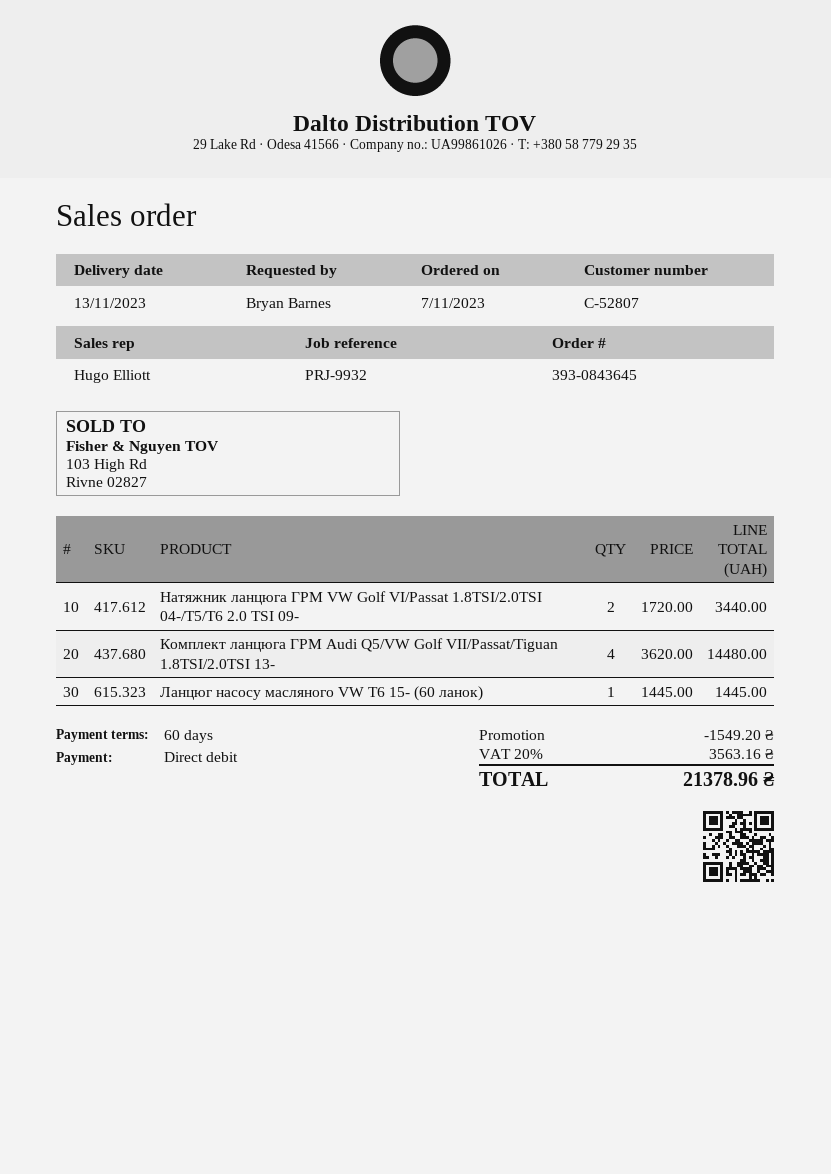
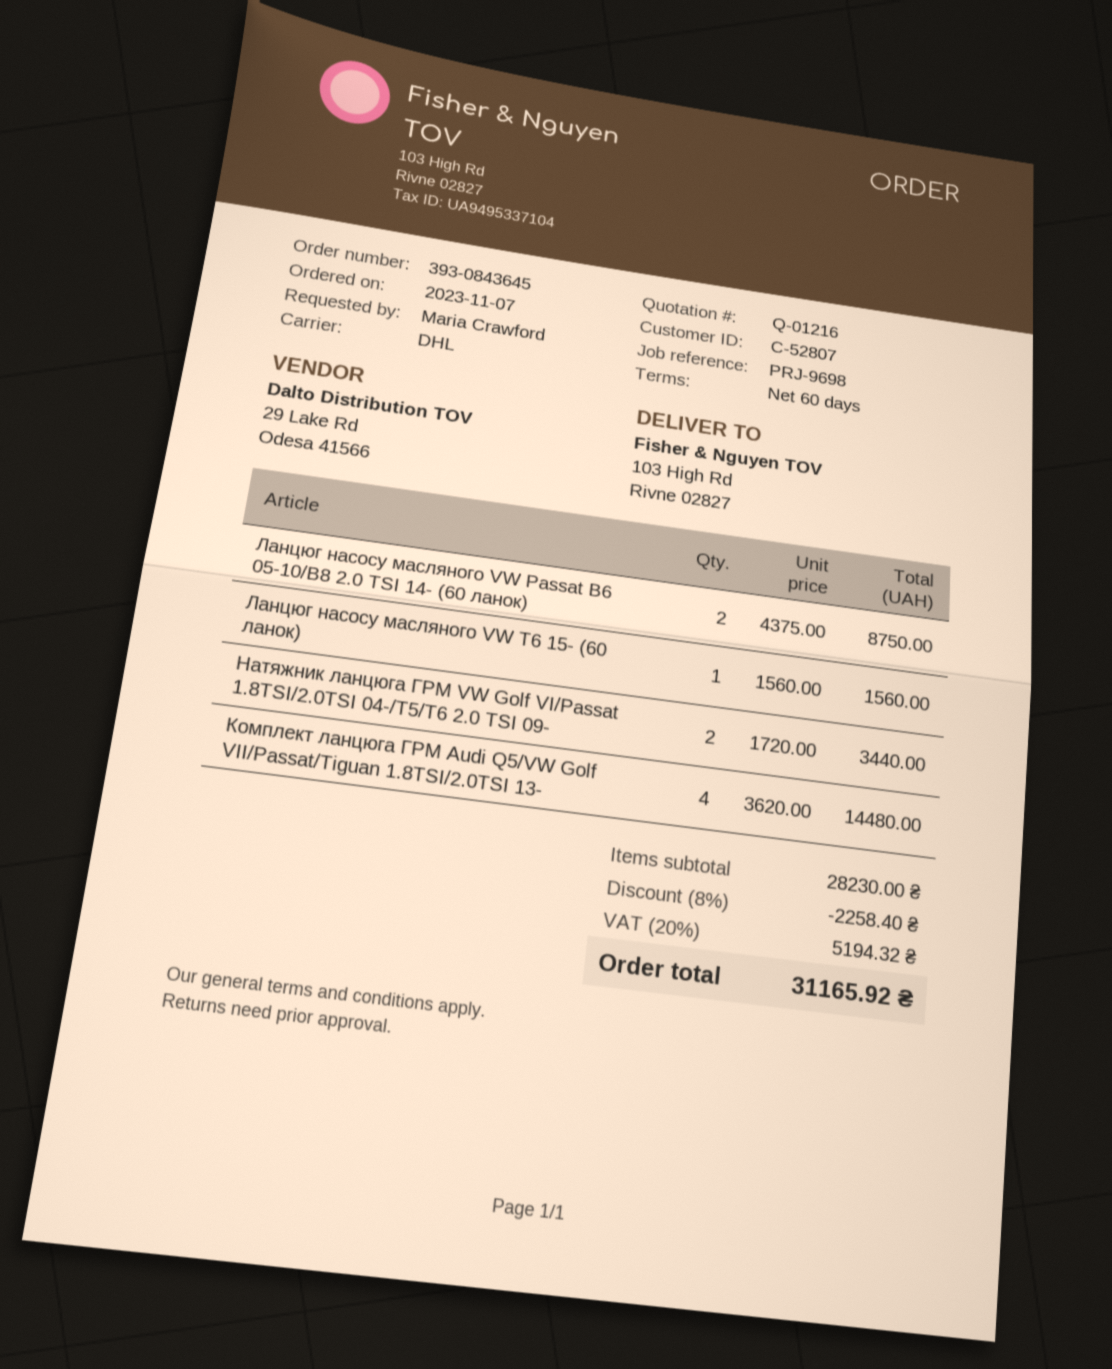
reference: PRJ-9932 -> PRJ-9698
ordered by: Bryan Barnes -> Maria Crawford
Ланцюг насосу масляного VW T6 15- (60 ланок): 1 x 1445.00 = 1445.00 -> 1 x 1560.00 = 1560.00
Ланцюг насосу масляного VW Passat B6 05-10/B8 2.0 TSI 14- (60 ланок): none -> 2 x 4375.00 = 8750.00
discount: 1549.20 -> 2258.40
tax: 20% = 3563.16 -> 20% = 5194.32
total: 21378.96 -> 31165.92

